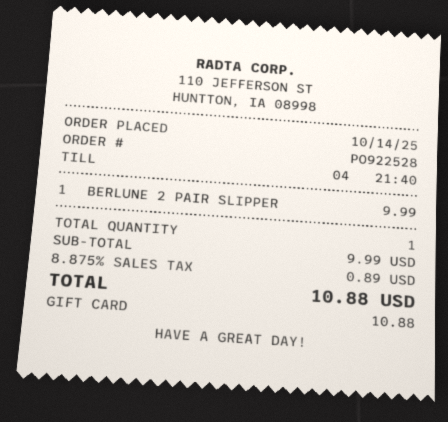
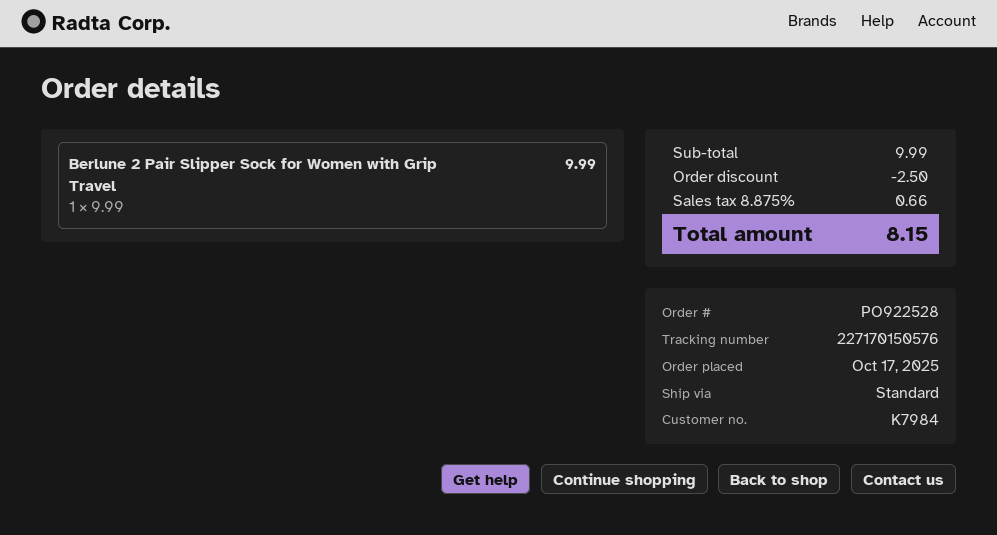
order date: 2025-10-14 -> 2025-10-17
discount: none -> 2.50
tax: 8.875% = 0.89 -> 8.875% = 0.66
total: 10.88 -> 8.15

